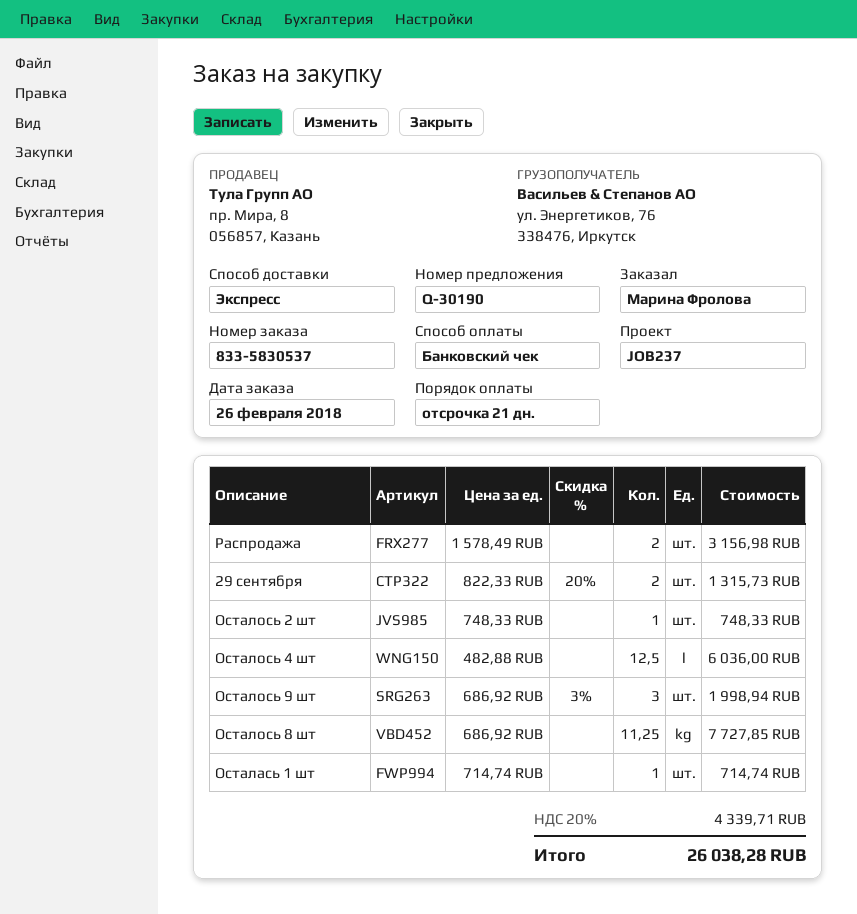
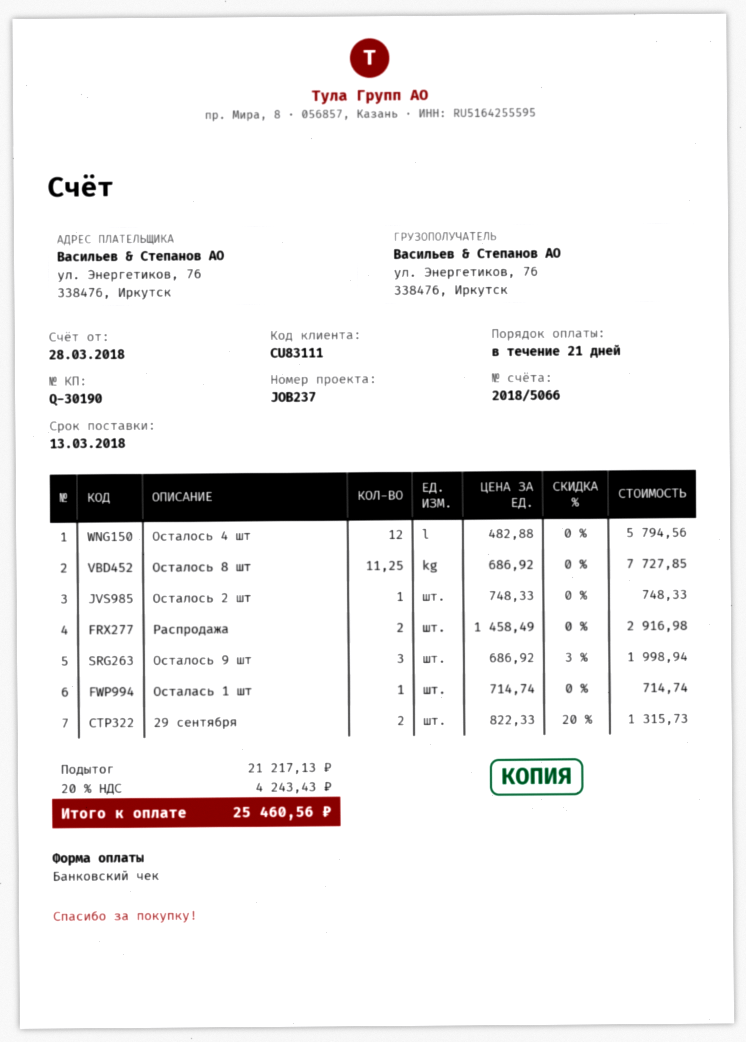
Распродажа: 2 x 1578.49 = 3156.98 -> 2 x 1458.49 = 2916.98
Осталось 4 шт: 12.5 x 482.88 = 6036.00 -> 12 x 482.88 = 5794.56
tax: 20% = 4339.71 -> 20% = 4243.43
total: 26038.28 -> 25460.56

